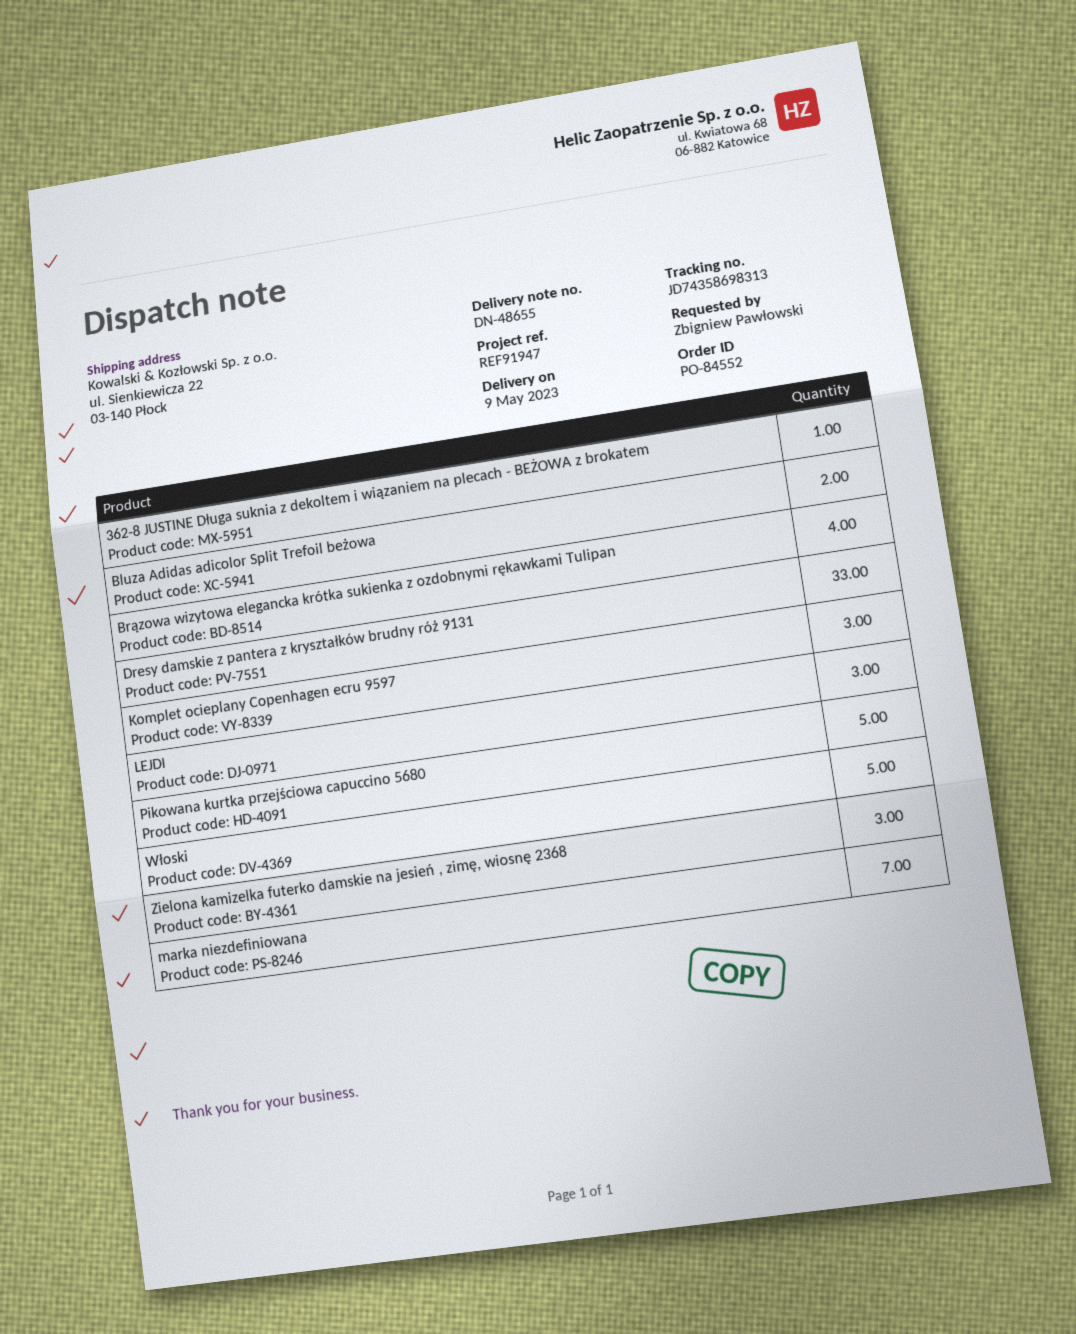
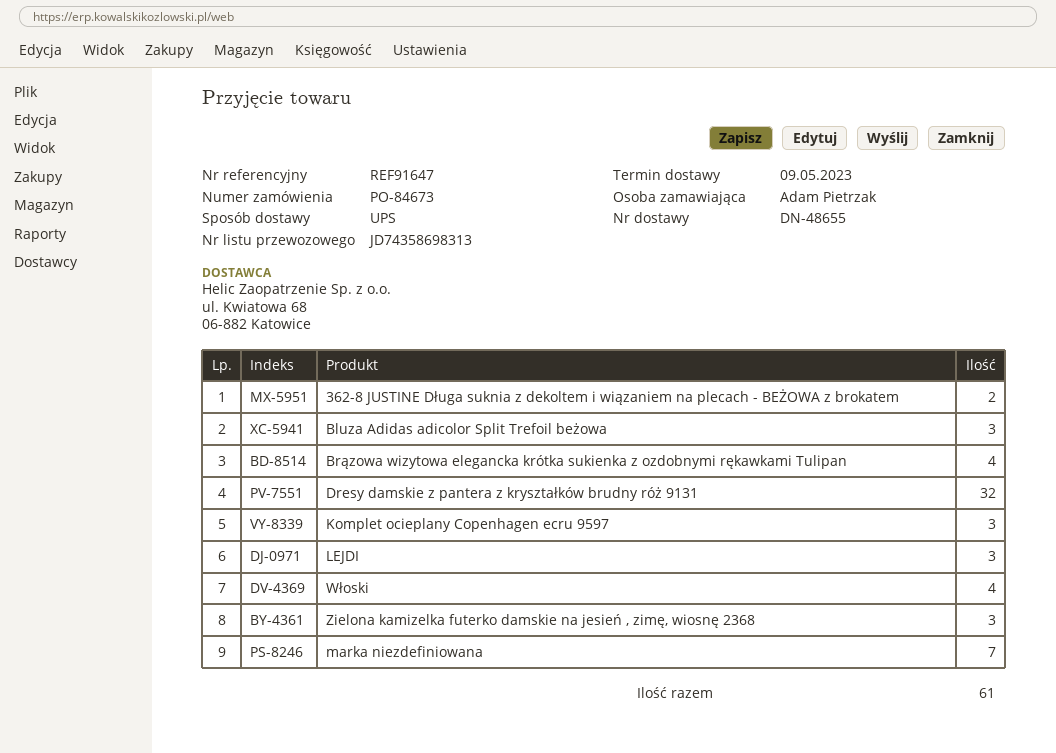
order number: PO-84552 -> PO-84673
reference: REF91947 -> REF91647
ordered by: Zbigniew Pawłowski -> Adam Pietrzak
362-8 JUSTINE Długa suknia z dekoltem i wiązaniem na plecach - BEŻOWA z brokatem: 1 -> 2
Bluza Adidas adicolor Split Trefoil beżowa: 2 -> 3
Dresy damskie z pantera z kryształków brudny róż 9131: 33 -> 32
Pikowana kurtka przejściowa capuccino 5680: 5 -> none
Włoski: 5 -> 4

